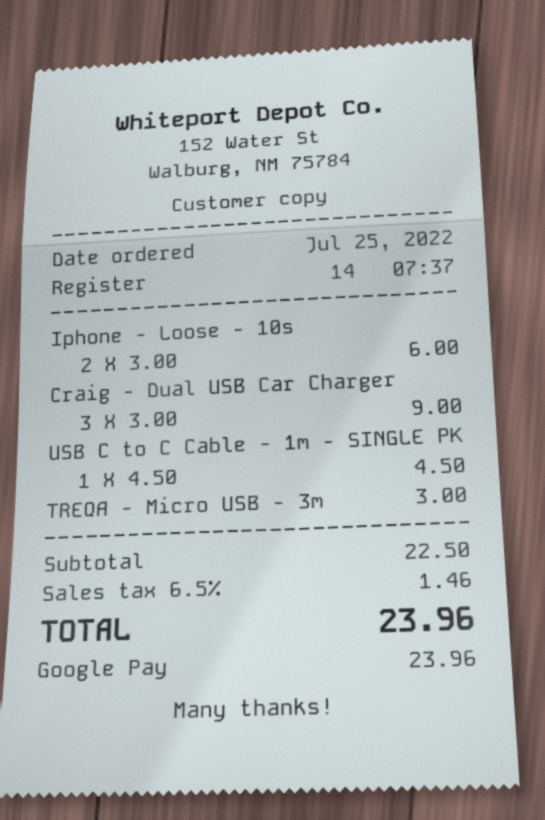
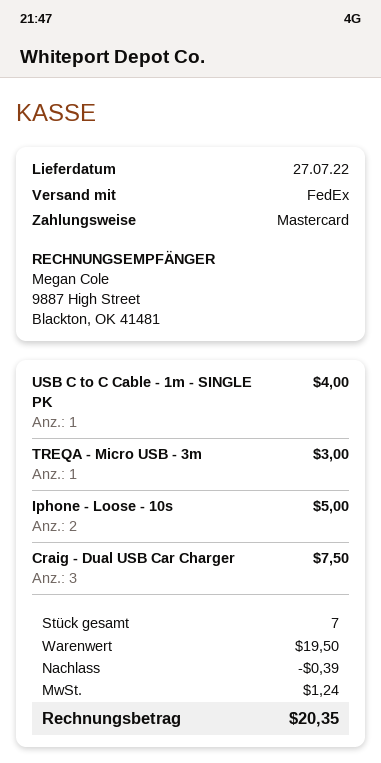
payment method: Google Pay -> Mastercard
Iphone - Loose - 10s: 2 for 6.00 -> 2 for 5.00
Craig - Dual USB Car Charger: 3 for 9.00 -> 3 for 7.50
USB C to C Cable - 1m - SINGLE PK: 1 for 4.50 -> 1 for 4.00
subtotal: 22.50 -> 19.50
discount: none -> 0.39
tax: 1.46 -> 1.24
total: 23.96 -> 20.35

